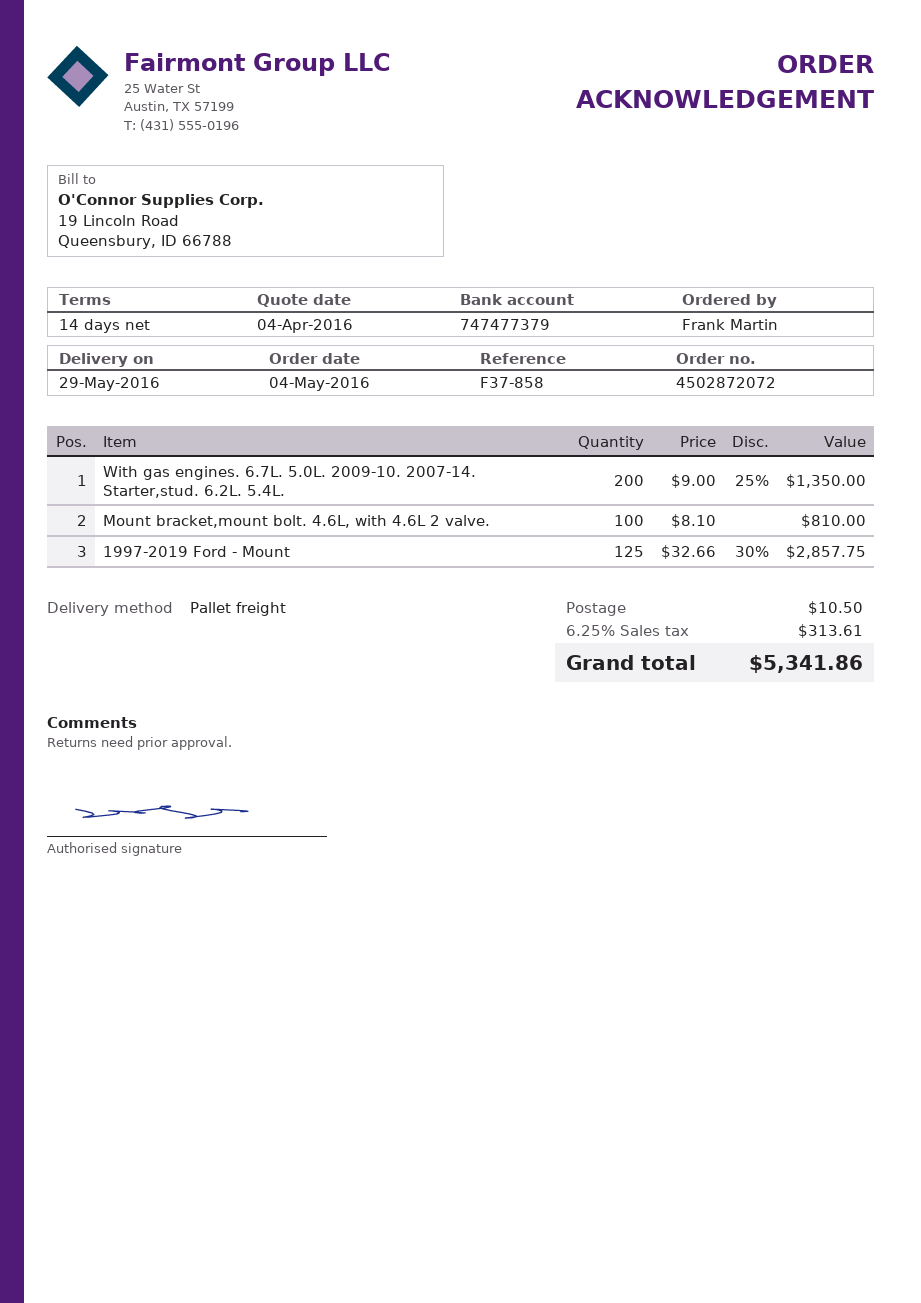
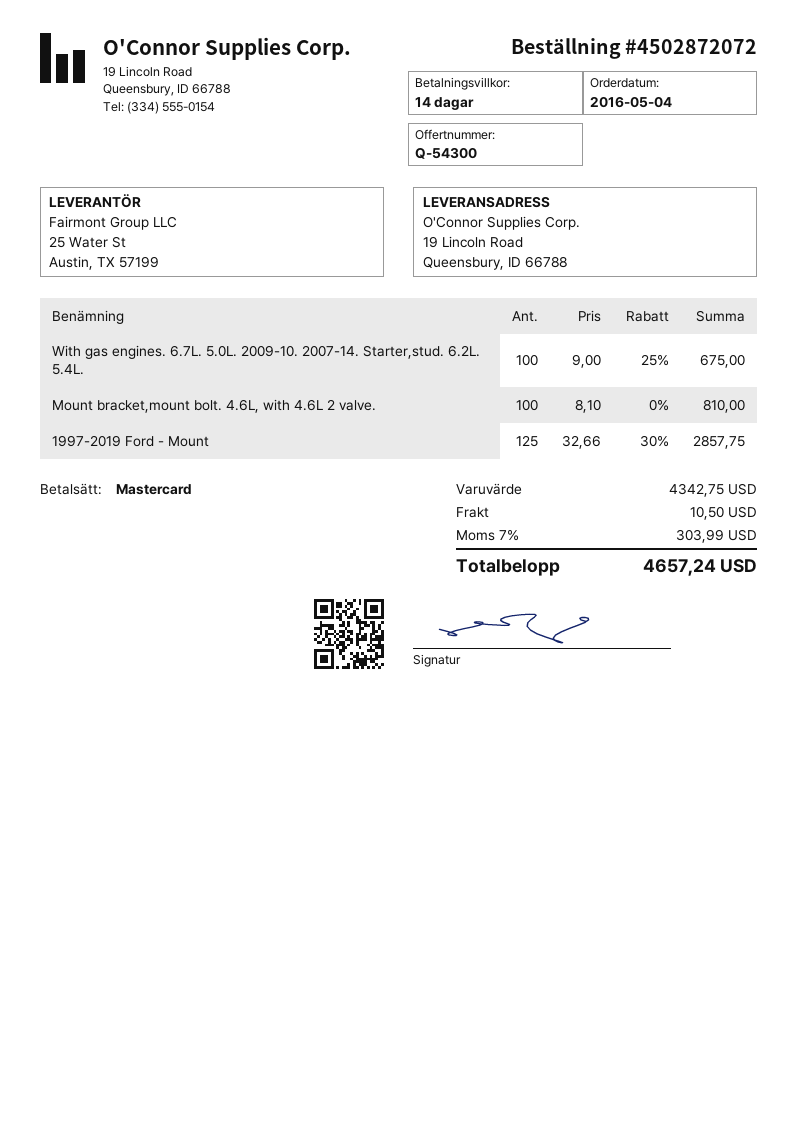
With gas engines. 6.7L. 5.0L. 2009-10. 2007-14. Starter,stud. 6.2L. 5.4L.: 200 x 9.00 - 25% = 1350.00 -> 100 x 9.00 - 25% = 675.00
tax: 6.25% = 313.61 -> 7% = 303.99
total: 5341.86 -> 4657.24

